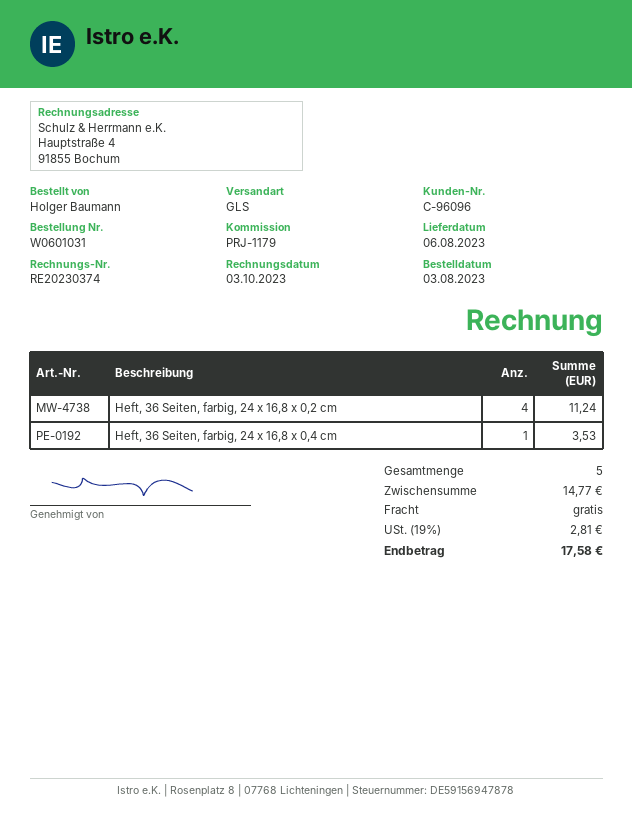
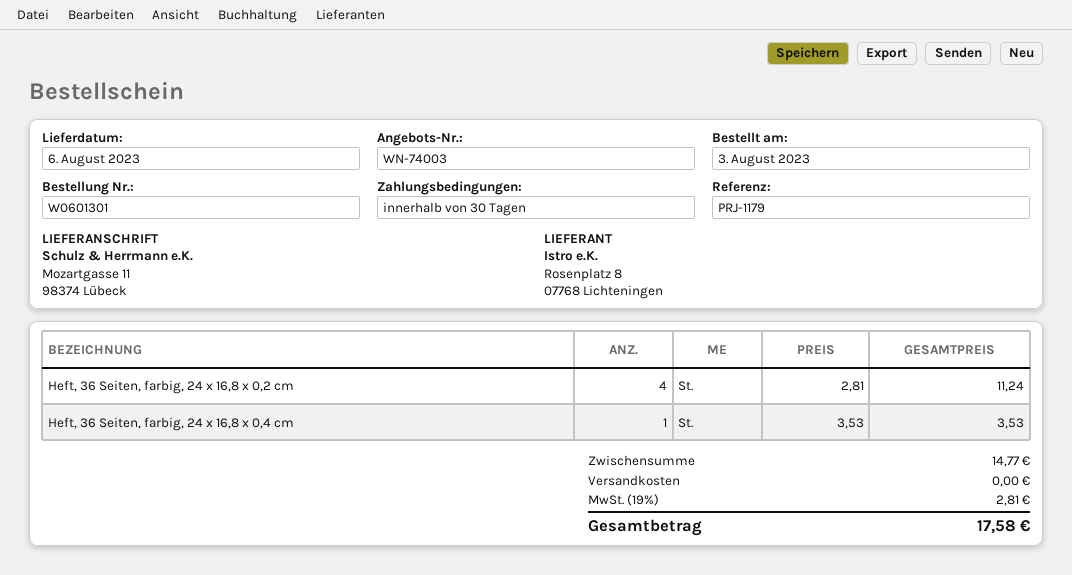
order number: W0601031 -> W0601301

